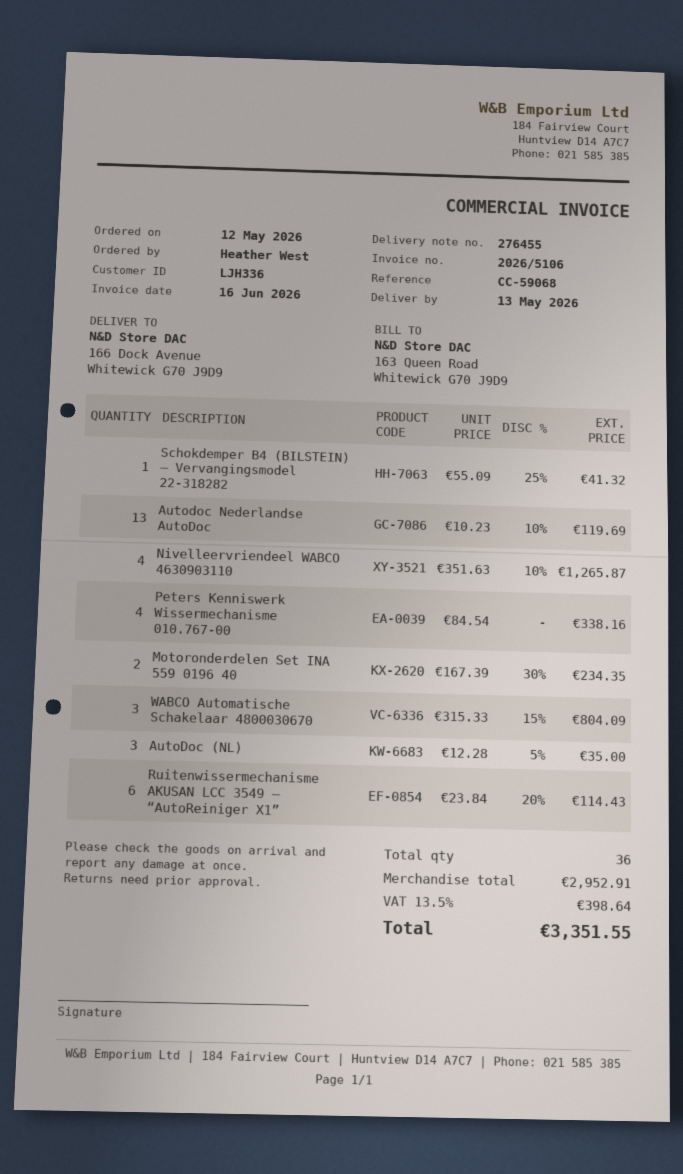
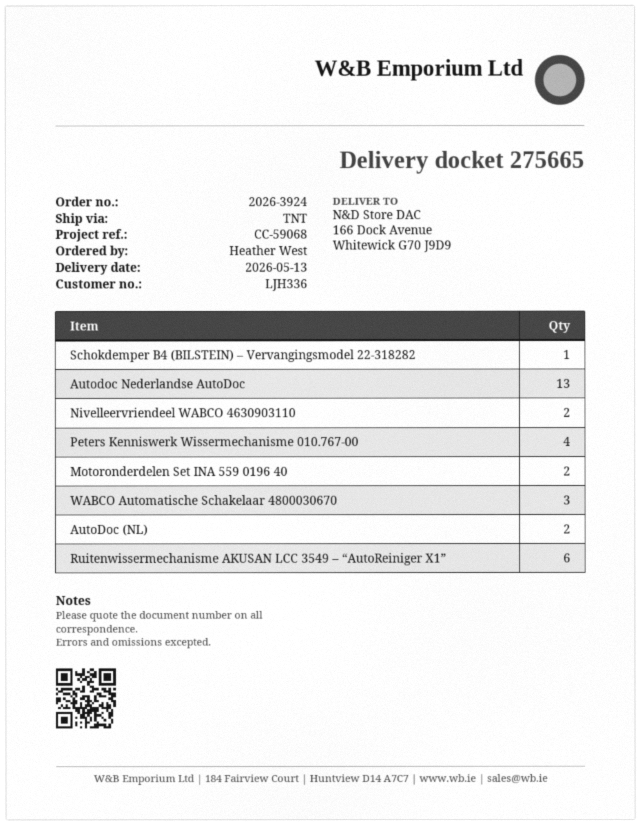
delivery note number: 276455 -> 275665
Nivelleervriendeel WABCO 4630903110: 4 -> 2
AutoDoc (NL): 3 -> 2

